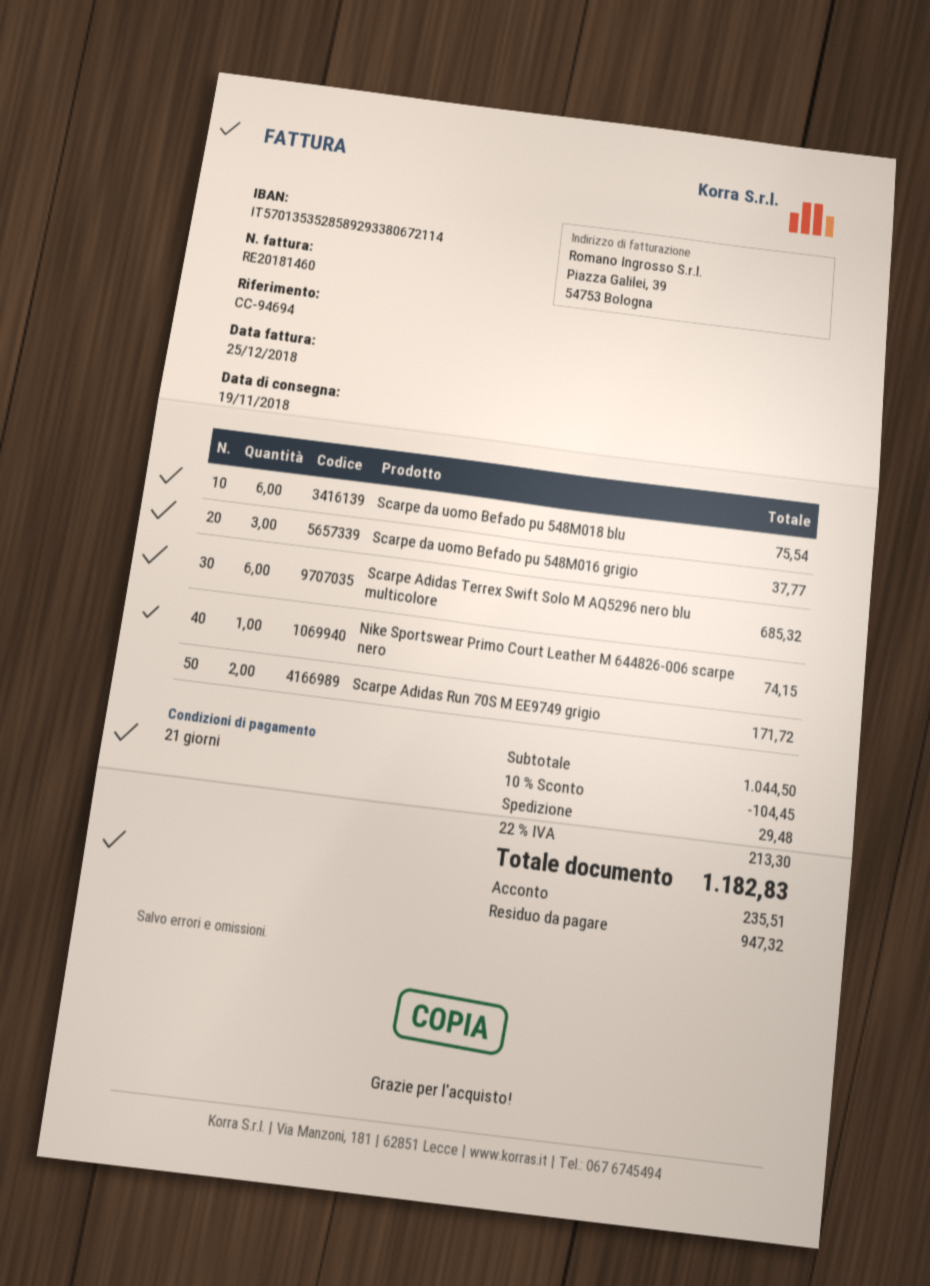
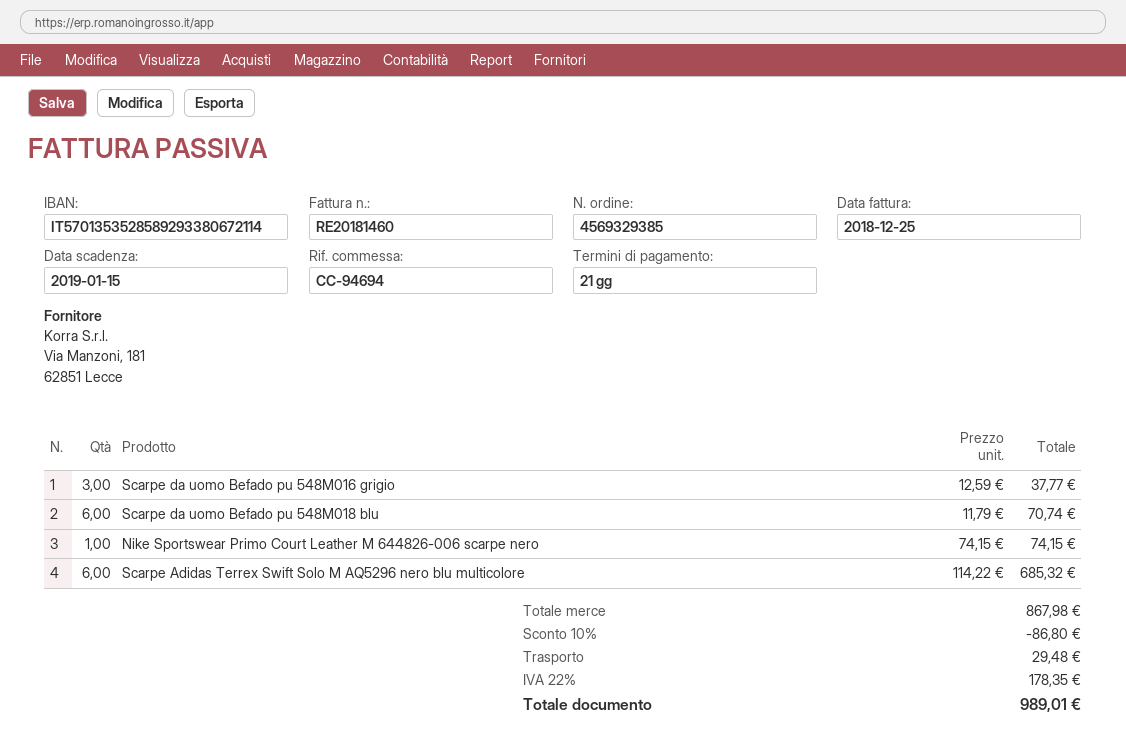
Scarpe da uomo Befado pu 548M018 blu: 6 for 75.54 -> 6 for 70.74
Scarpe Adidas Run 70S M EE9749 grigio: 2 for 171.72 -> none
subtotal: 1044.50 -> 867.98
discount: 10% = 104.45 -> 10% = 86.80
tax: 22% = 213.30 -> 22% = 178.35
total: 1182.83 -> 989.01

